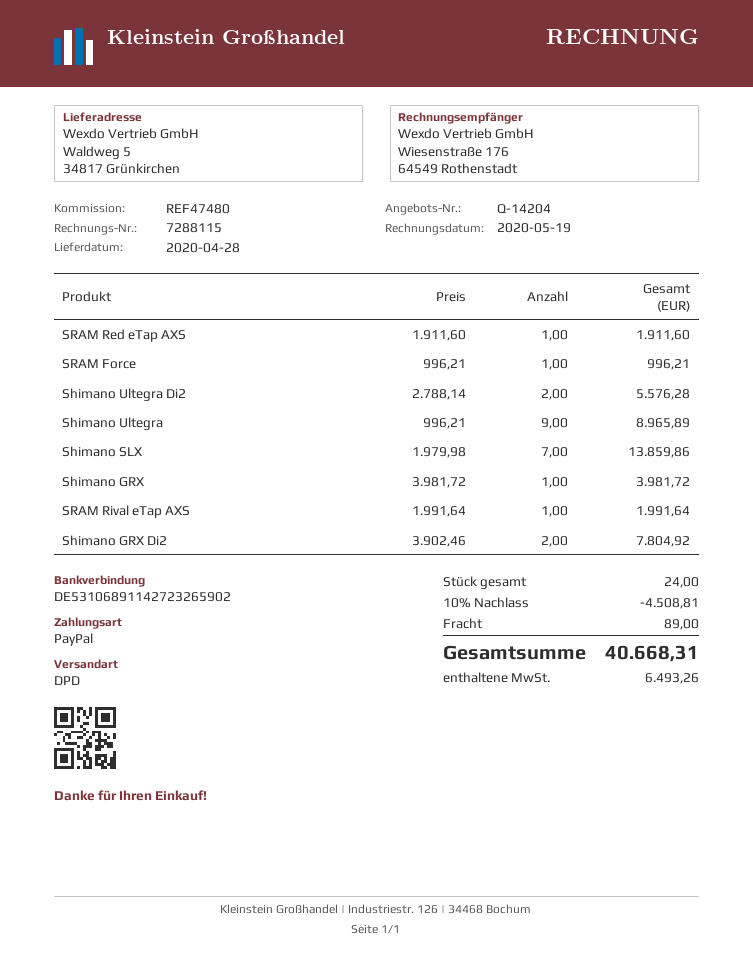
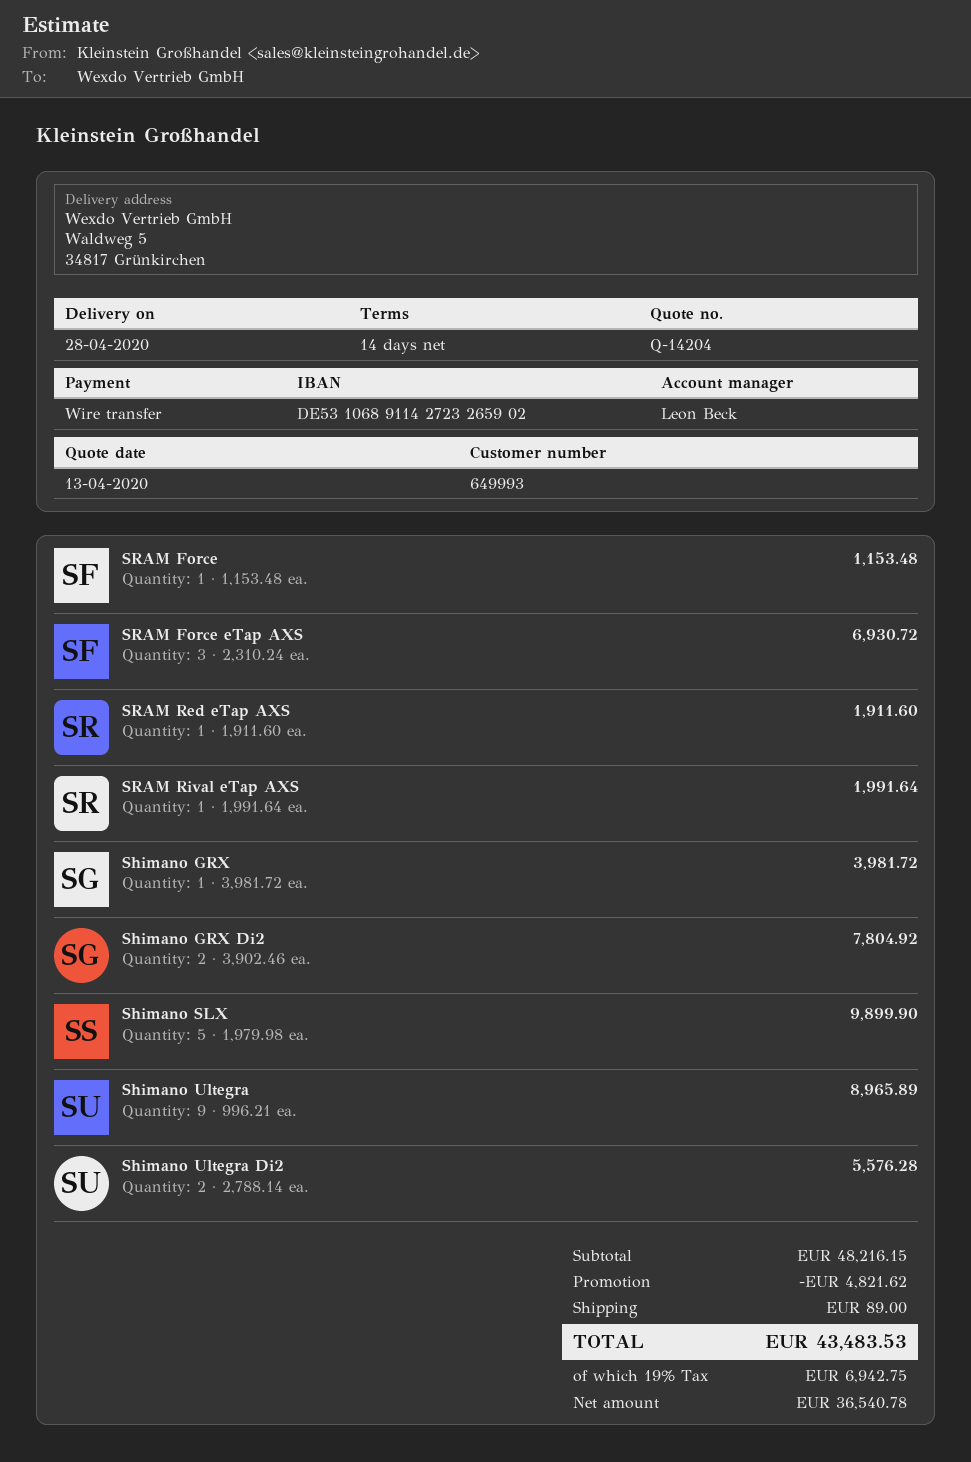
payment method: PayPal -> bank transfer
SRAM Force: 1 x 996.21 = 996.21 -> 1 x 1153.48 = 1153.48
Shimano SLX: 7 x 1979.98 = 13859.86 -> 5 x 1979.98 = 9899.90
SRAM Force eTap AXS: none -> 3 x 2310.24 = 6930.72
discount: 4508.81 -> 4821.62
tax: 6493.26 -> 6942.75
total: 40668.31 -> 43483.53

